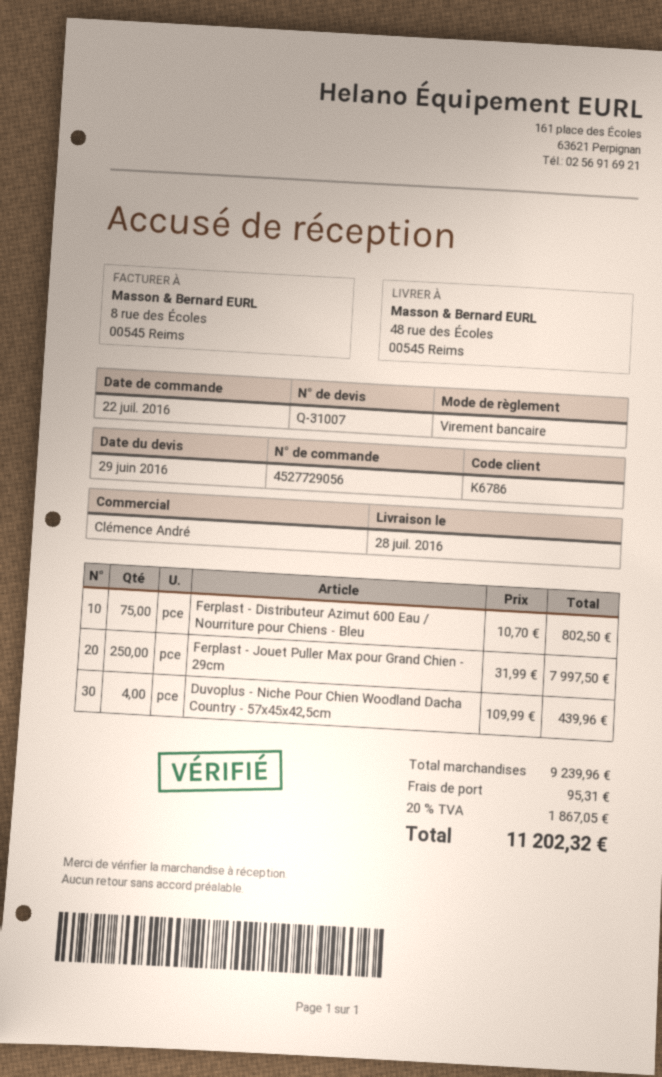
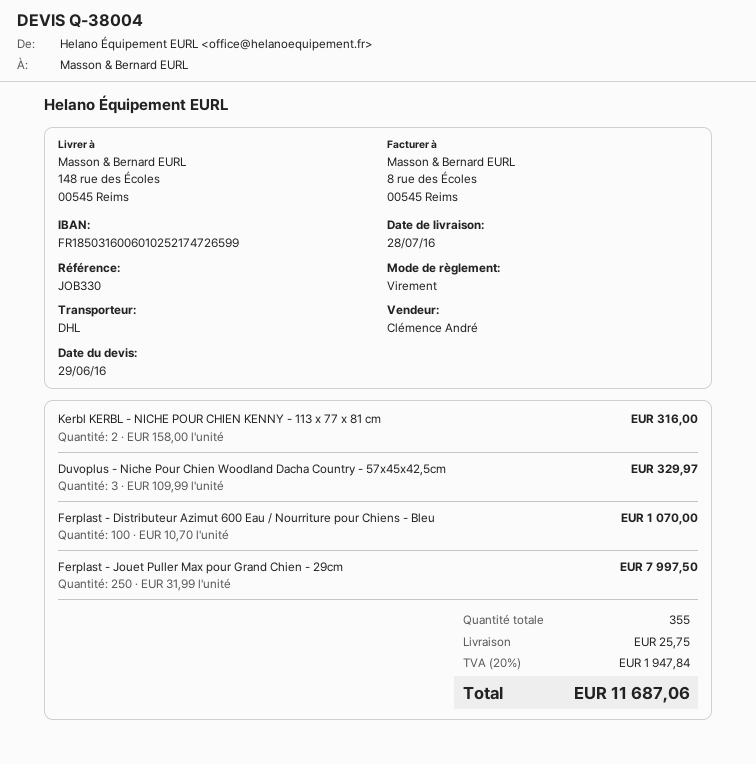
quote number: Q-31007 -> Q-38004
ship to: 48 rue des Écoles, 00545 Reims -> 148 rue des Écoles, 00545 Reims
Ferplast - Distributeur Azimut 600 Eau / Nourriture pour Chiens - Bleu: 75 x 10.70 = 802.50 -> 100 x 10.70 = 1070.00
Duvoplus - Niche Pour Chien Woodland Dacha Country - 57x45x42,5cm: 4 x 109.99 = 439.96 -> 3 x 109.99 = 329.97
Kerbl KERBL - NICHE POUR CHIEN KENNY - 113 x 77 x 81 cm: none -> 2 x 158.00 = 316.00
shipping: 95.31 -> 25.75
tax: 20% = 1867.05 -> 20% = 1947.84
total: 11202.32 -> 11687.06

